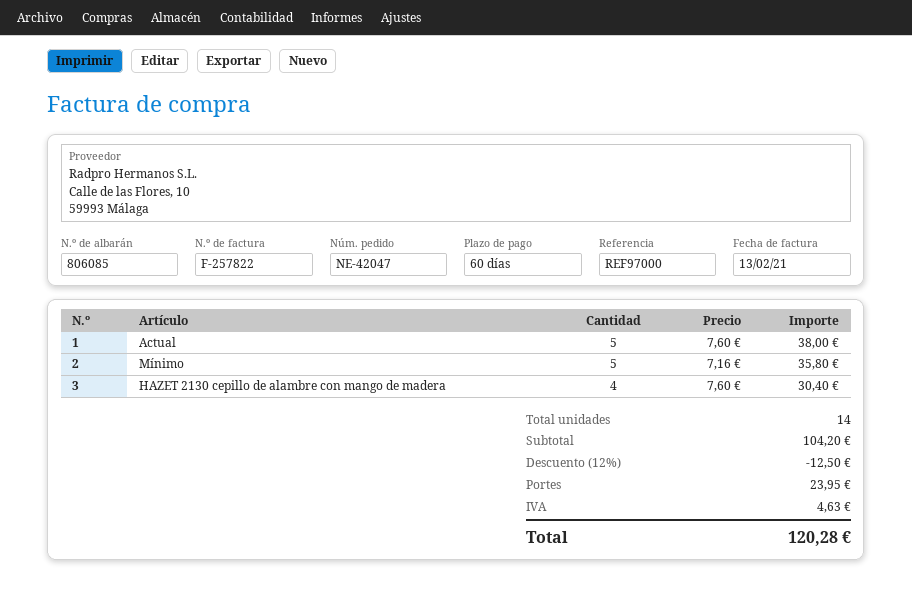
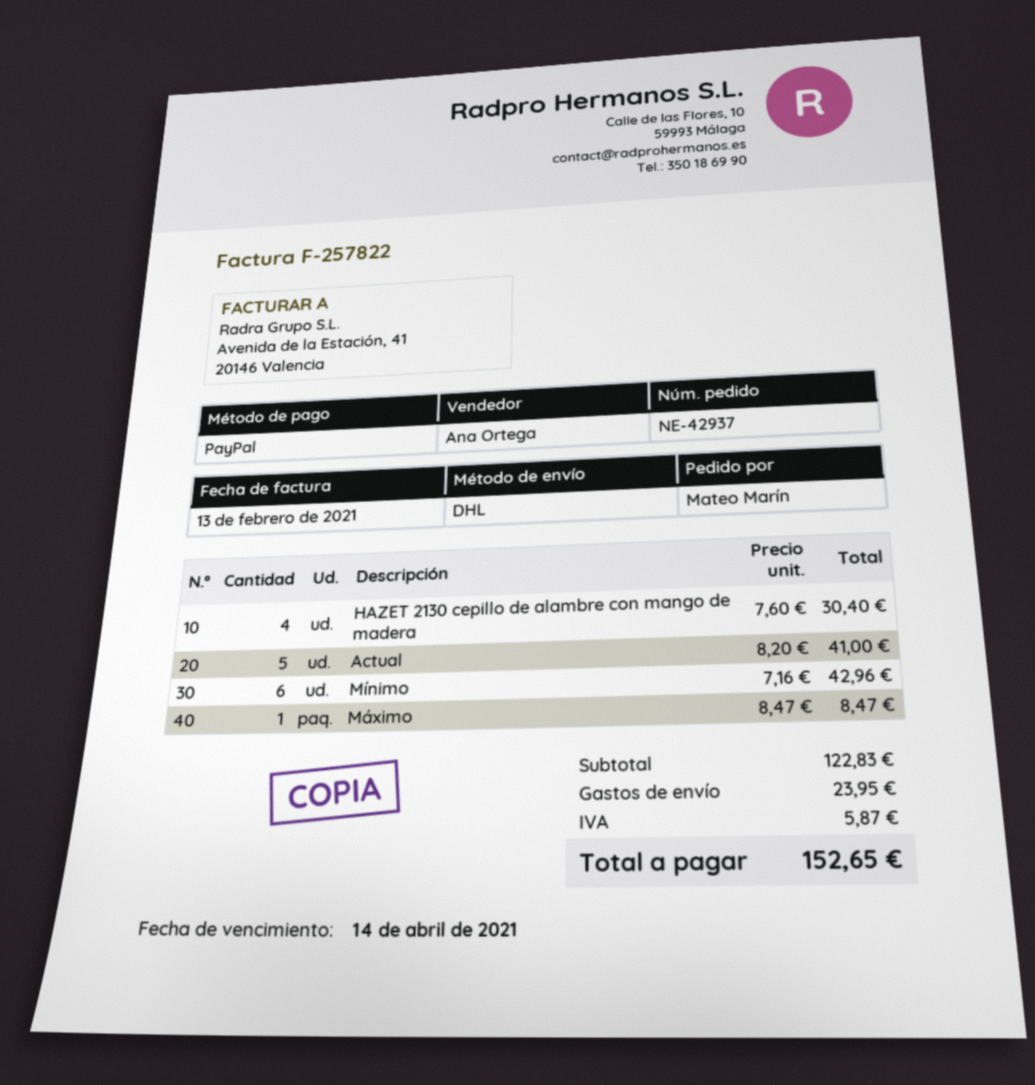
order number: NE-42047 -> NE-42937
Actual: 5 x 7.60 = 38.00 -> 5 x 8.20 = 41.00
Mínimo: 5 x 7.16 = 35.80 -> 6 x 7.16 = 42.96
Máximo: none -> 1 x 8.47 = 8.47
subtotal: 104.20 -> 122.83
discount: 12% = 12.50 -> none
tax: 4.63 -> 5.87
total: 120.28 -> 152.65

